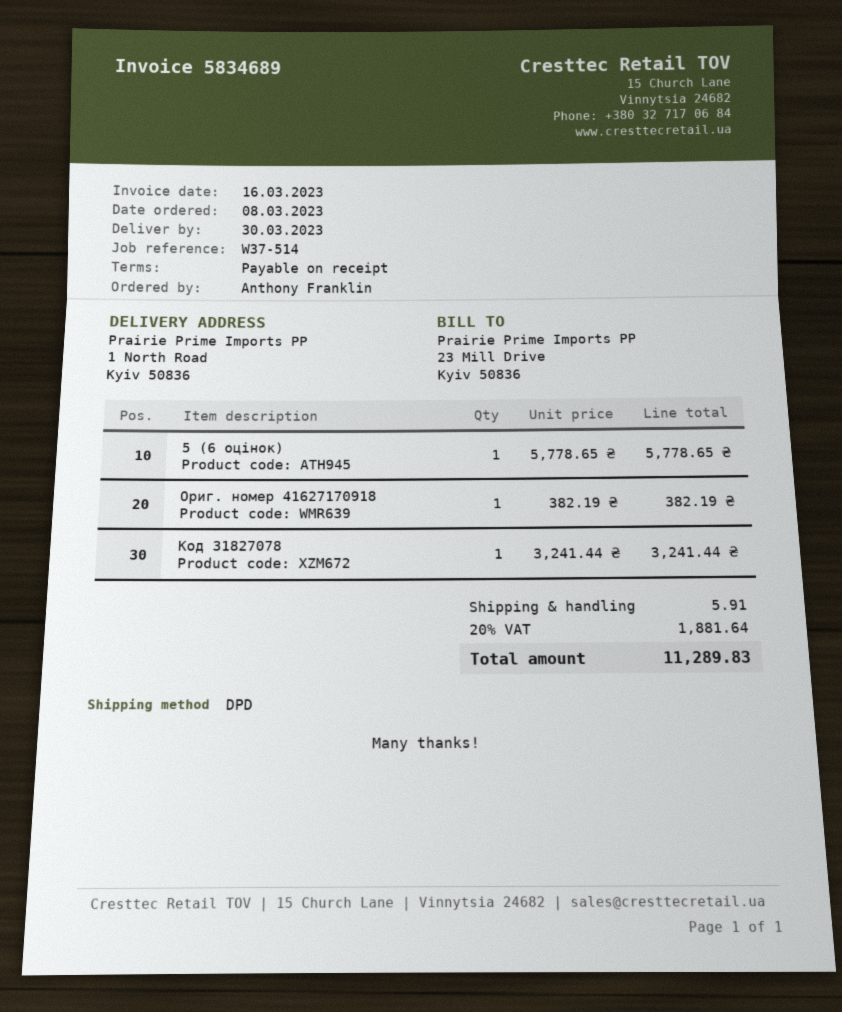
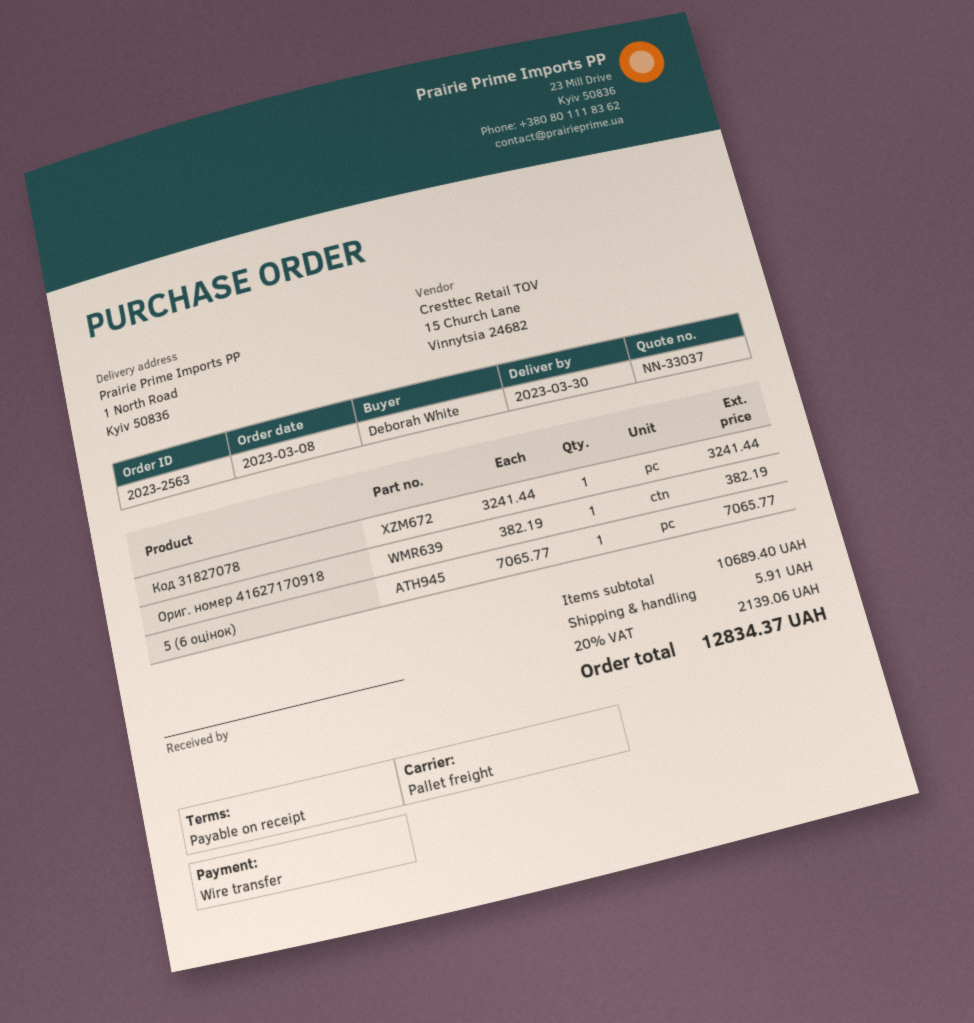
ordered by: Anthony Franklin -> Deborah White
shipping method: DPD -> pallet freight
5 (6 оцінок): 1 x 5778.65 = 5778.65 -> 1 x 7065.77 = 7065.77
tax: 20% = 1881.64 -> 20% = 2139.06
total: 11289.83 -> 12834.37

